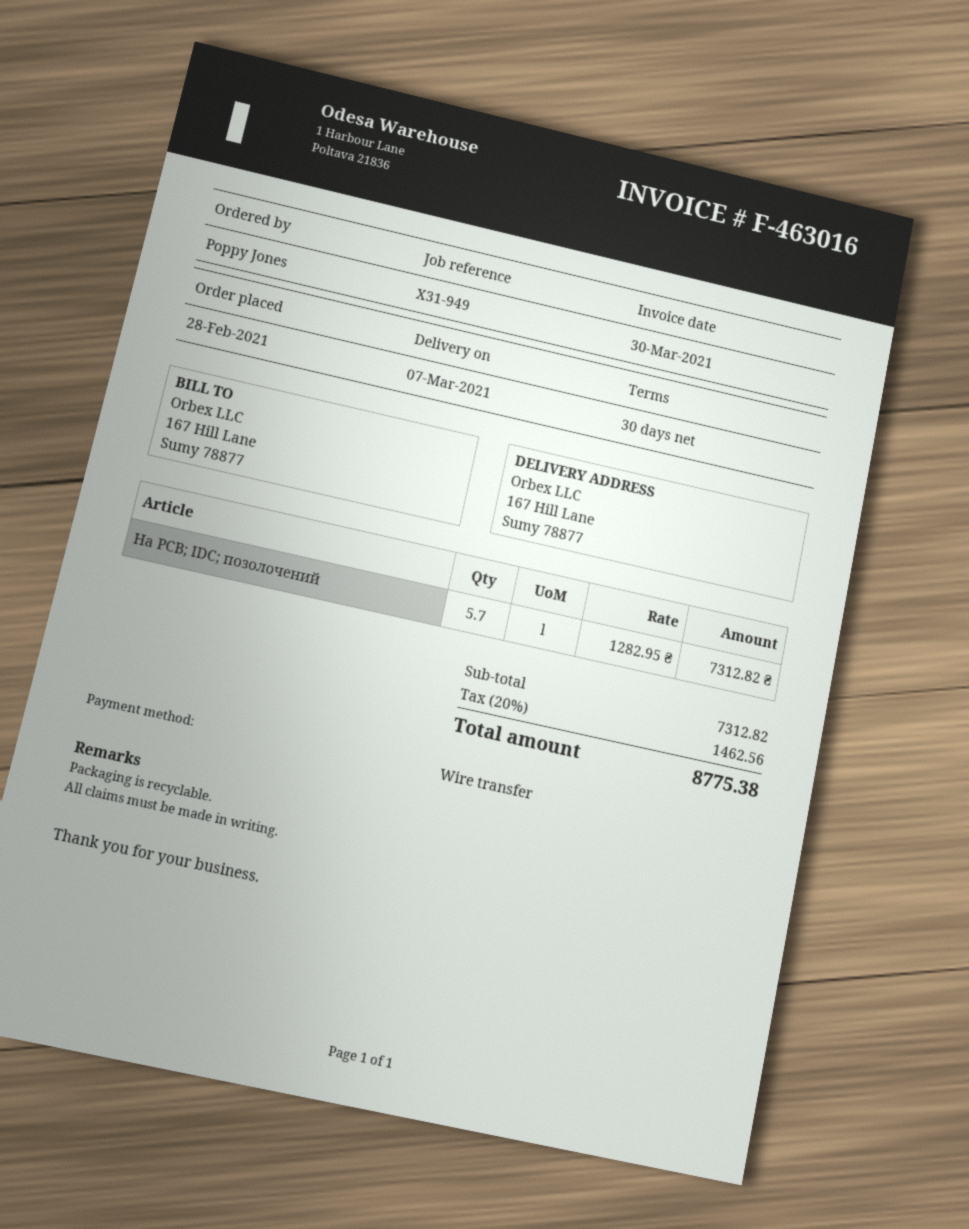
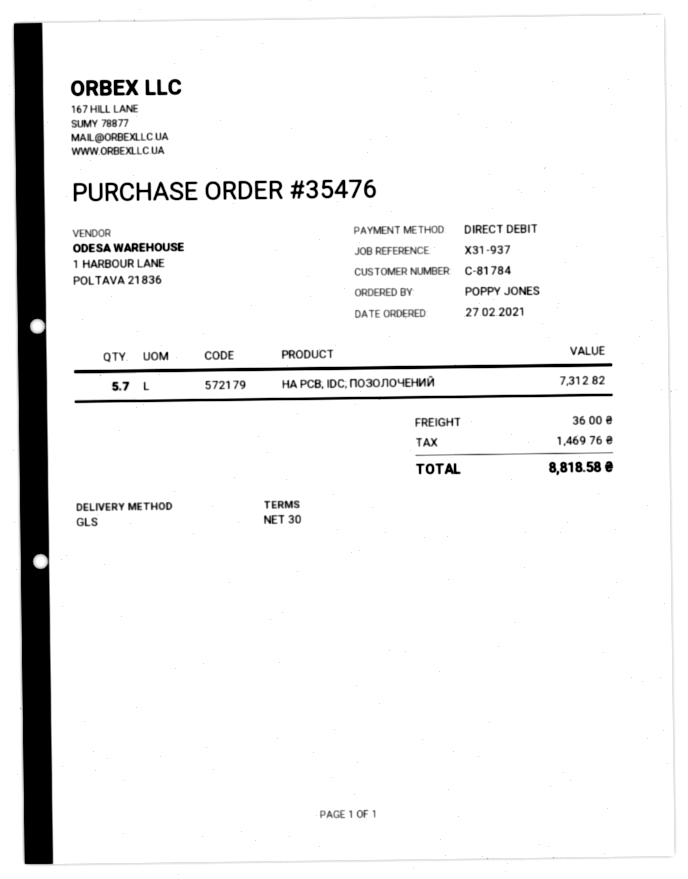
order date: 2021-02-28 -> 2021-02-27
reference: X31-949 -> X31-937
payment method: bank transfer -> direct debit
shipping: none -> 36.00
tax: 1462.56 -> 1469.76
total: 8775.38 -> 8818.58

